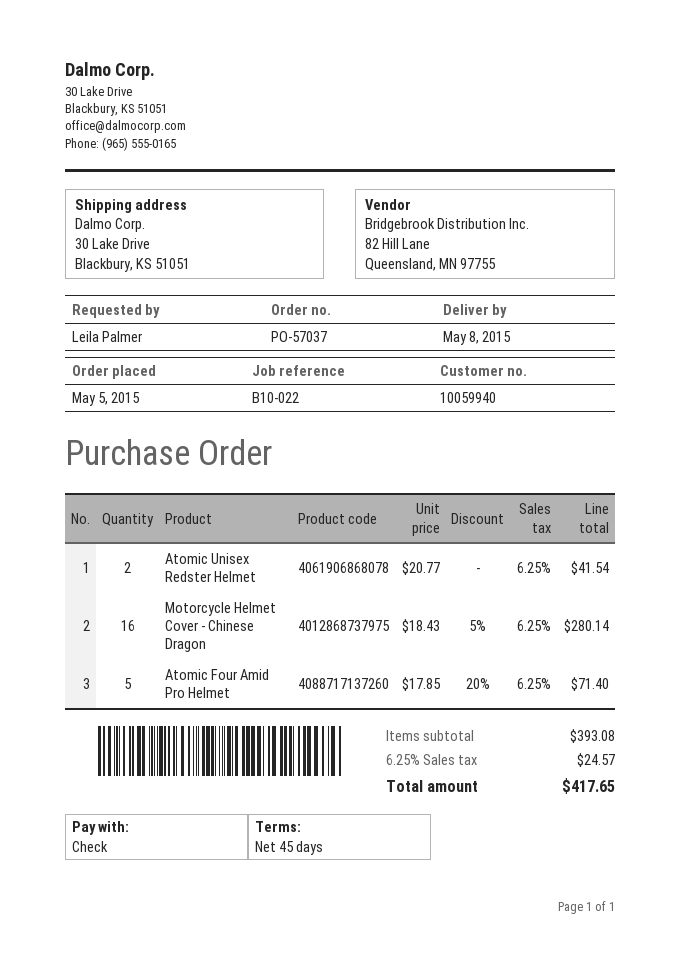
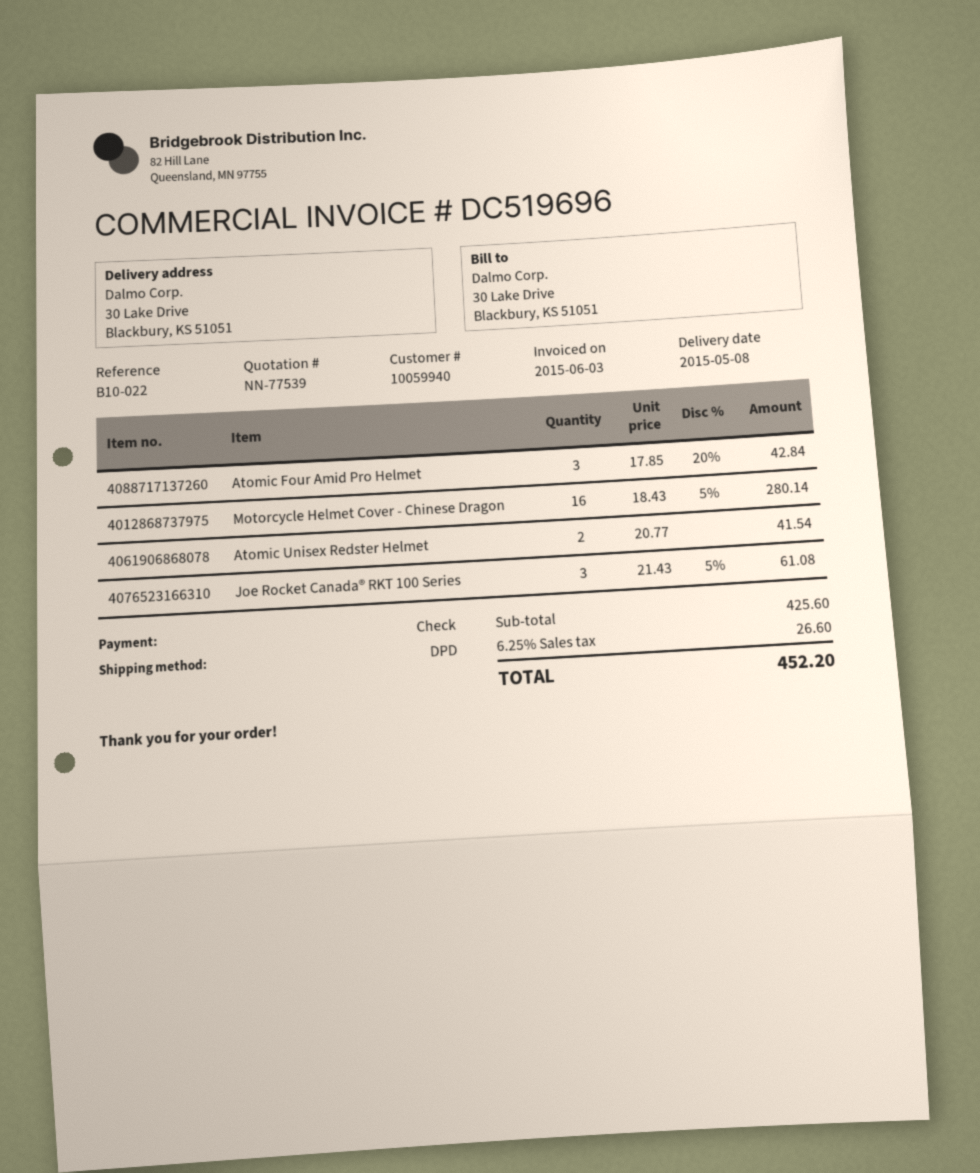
Atomic Four Amid Pro Helmet: 5 x 17.85 - 20% = 71.40 -> 3 x 17.85 - 20% = 42.84
Joe Rocket Canada® RKT 100 Series: none -> 3 x 21.43 - 5% = 61.08
subtotal: 393.08 -> 425.60
tax: 6.25% = 24.57 -> 6.25% = 26.60
total: 417.65 -> 452.20

